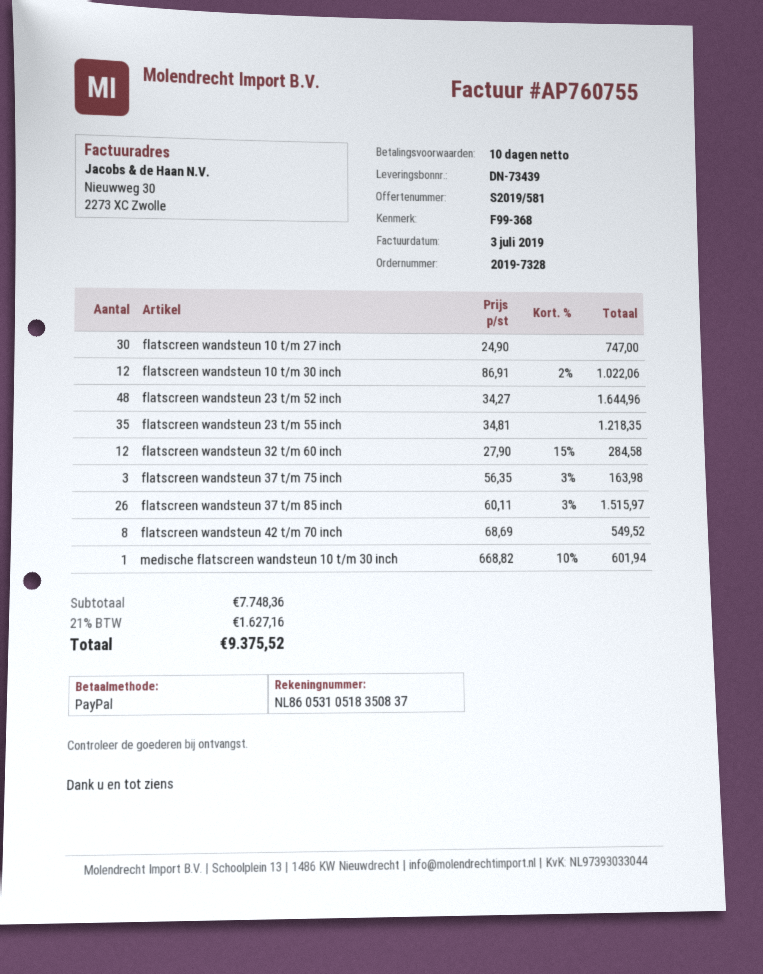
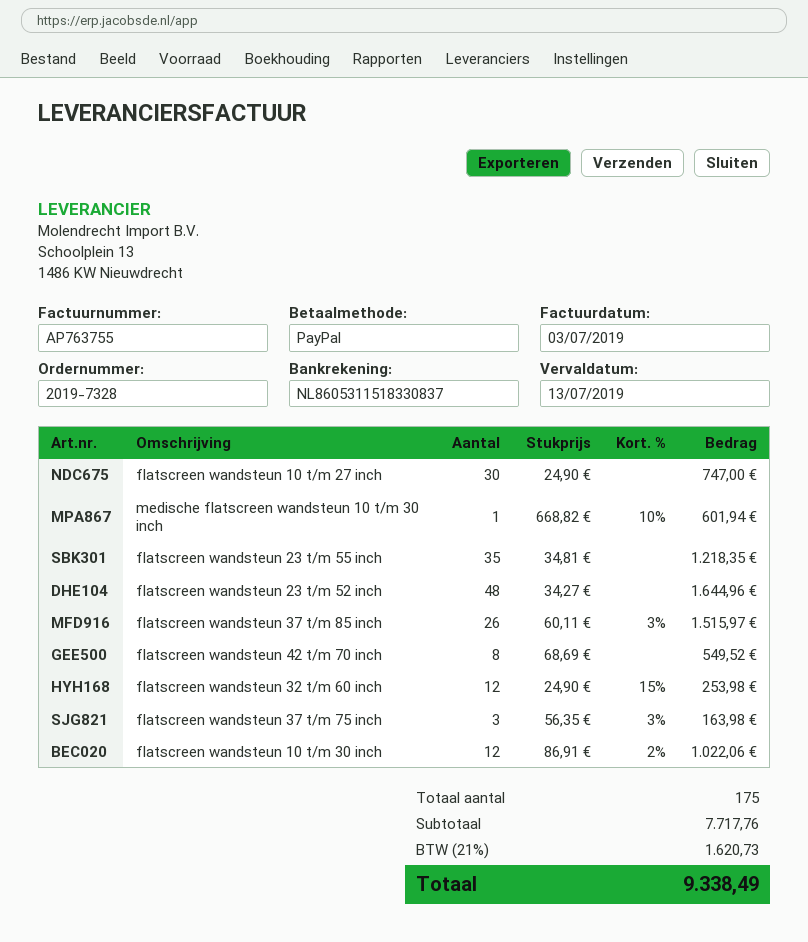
invoice number: AP760755 -> AP763755
bank account: NL8605310518350837 -> NL8605311518330837
flatscreen wandsteun 32 t/m 60 inch: 12 x 27.90 - 15% = 284.58 -> 12 x 24.90 - 15% = 253.98
subtotal: 7748.36 -> 7717.76
tax: 21% = 1627.16 -> 21% = 1620.73
total: 9375.52 -> 9338.49

